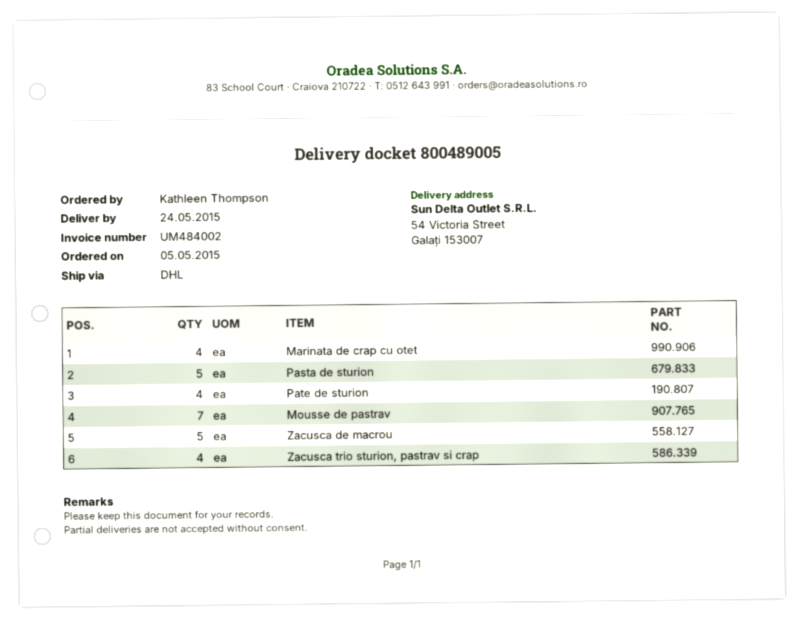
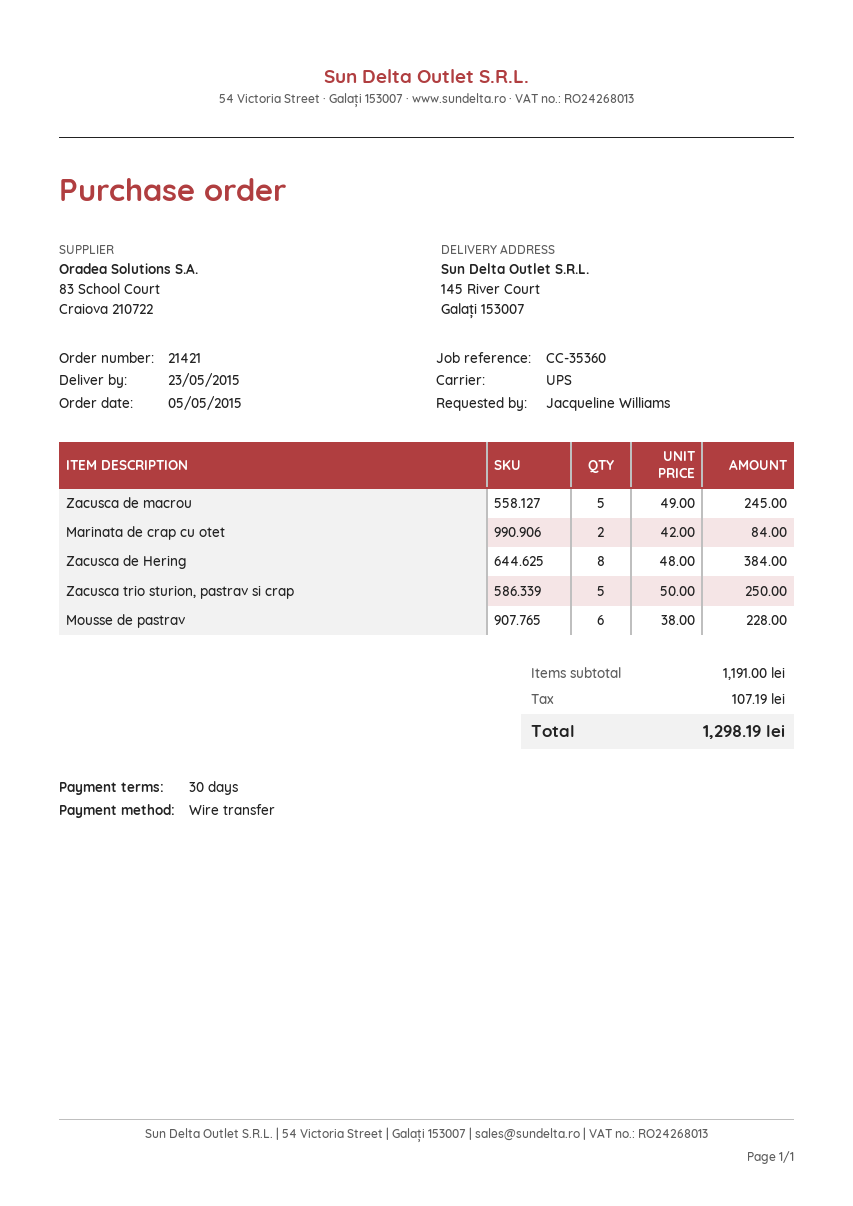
delivery date: 2015-05-24 -> 2015-05-23
ordered by: Kathleen Thompson -> Jacqueline Williams
shipping method: DHL -> UPS
ship to: 54 Victoria Street, Galați 153007 -> 145 River Court, Galați 153007
Marinata de crap cu otet: 4 -> 2
Pasta de sturion: 5 -> none
Pate de sturion: 4 -> none
Mousse de pastrav: 7 -> 6
Zacusca trio sturion, pastrav si crap: 4 -> 5
Zacusca de Hering: none -> 8

